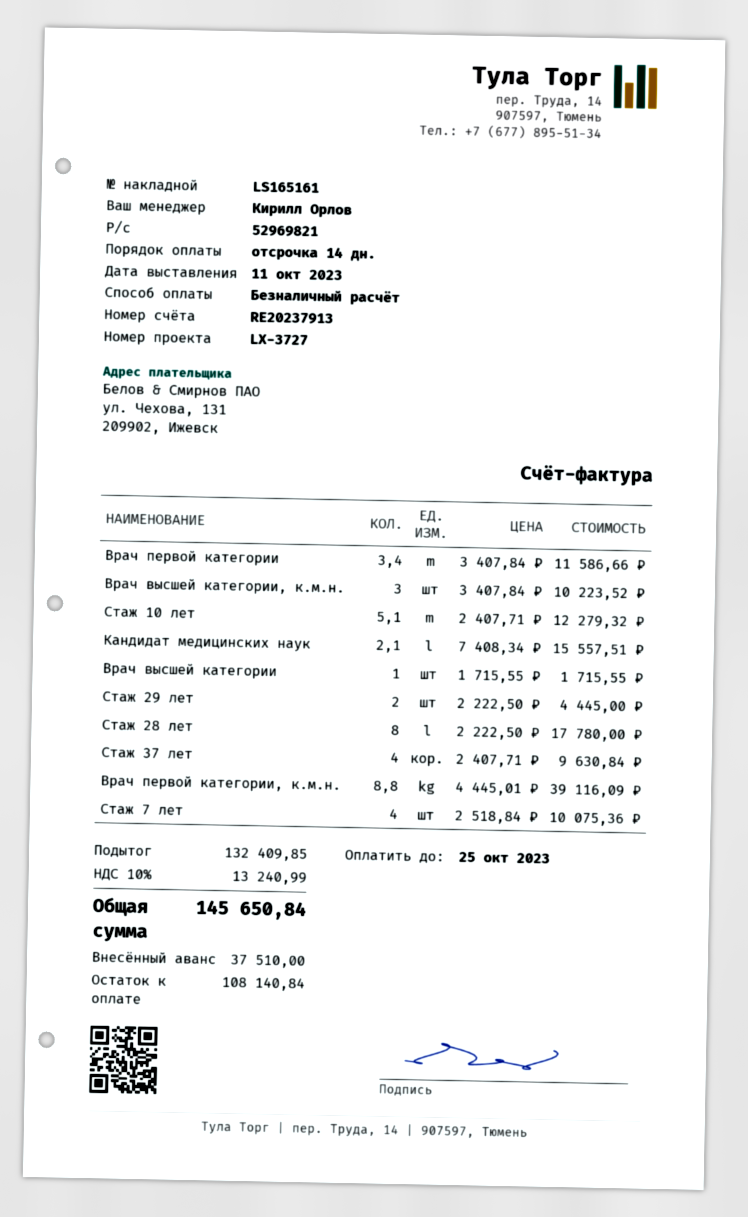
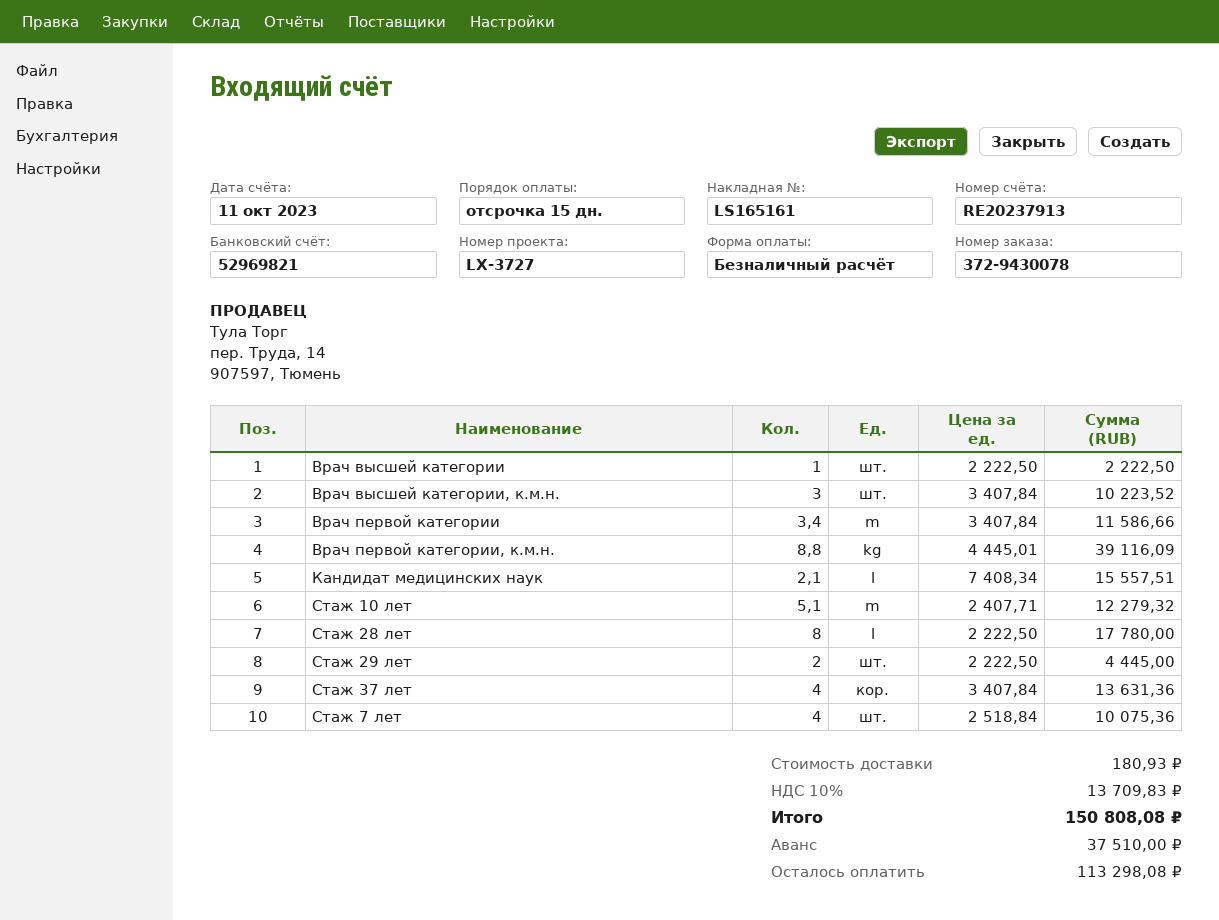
payment terms: 14 days -> 15 days
Врач высшей категории: 1 x 1715.55 = 1715.55 -> 1 x 2222.50 = 2222.50
Стаж 37 лет: 4 x 2407.71 = 9630.84 -> 4 x 3407.84 = 13631.36
shipping: none -> 180.93
tax: 10% = 13240.99 -> 10% = 13709.83
total: 145650.84 -> 150808.08
balance: 108140.84 -> 113298.08

